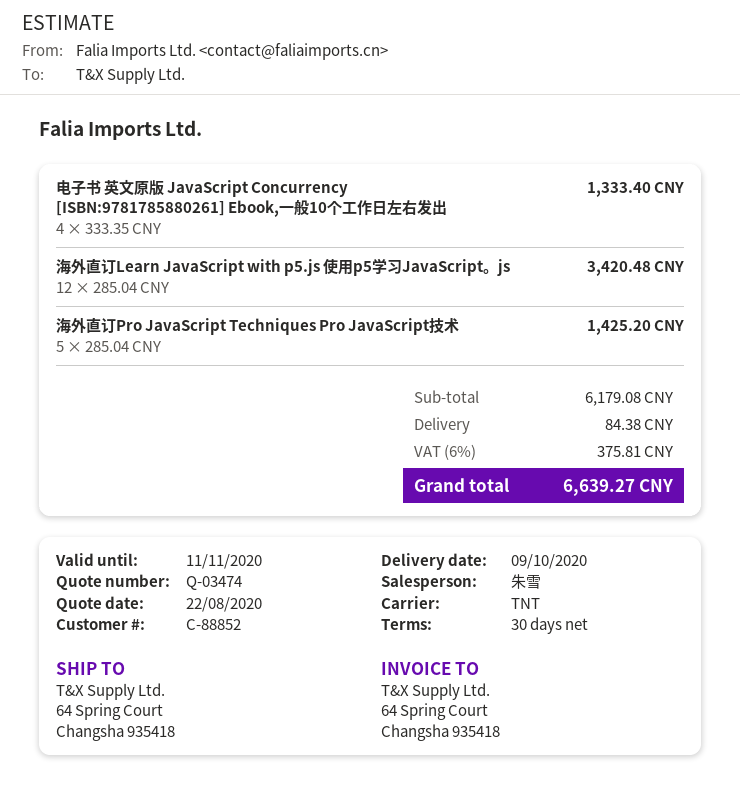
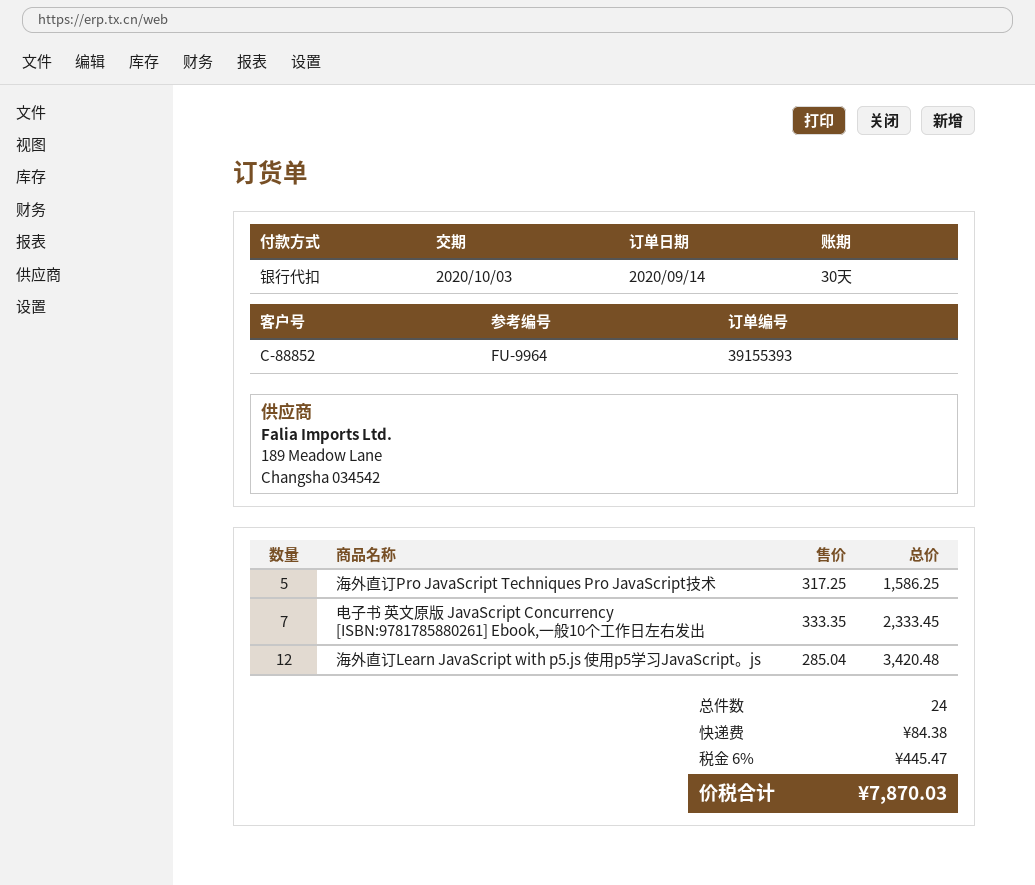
delivery date: 2020-10-09 -> 2020-10-03
电子书 英文原版 JavaScript Concurrency [ISBN:9781785880261] Ebook,一般10个工作日左右发出: 4 x 333.35 = 1333.40 -> 7 x 333.35 = 2333.45
海外直订Pro JavaScript Techniques Pro JavaScript技术: 5 x 285.04 = 1425.20 -> 5 x 317.25 = 1586.25
tax: 6% = 375.81 -> 6% = 445.47
total: 6639.27 -> 7870.03

